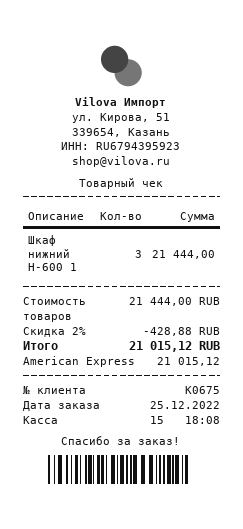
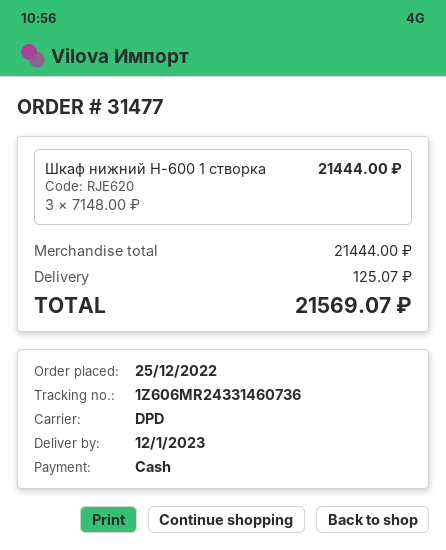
payment method: American Express -> cash
discount: 2% = 428.88 -> none
shipping: none -> 125.07
total: 21015.12 -> 21569.07

